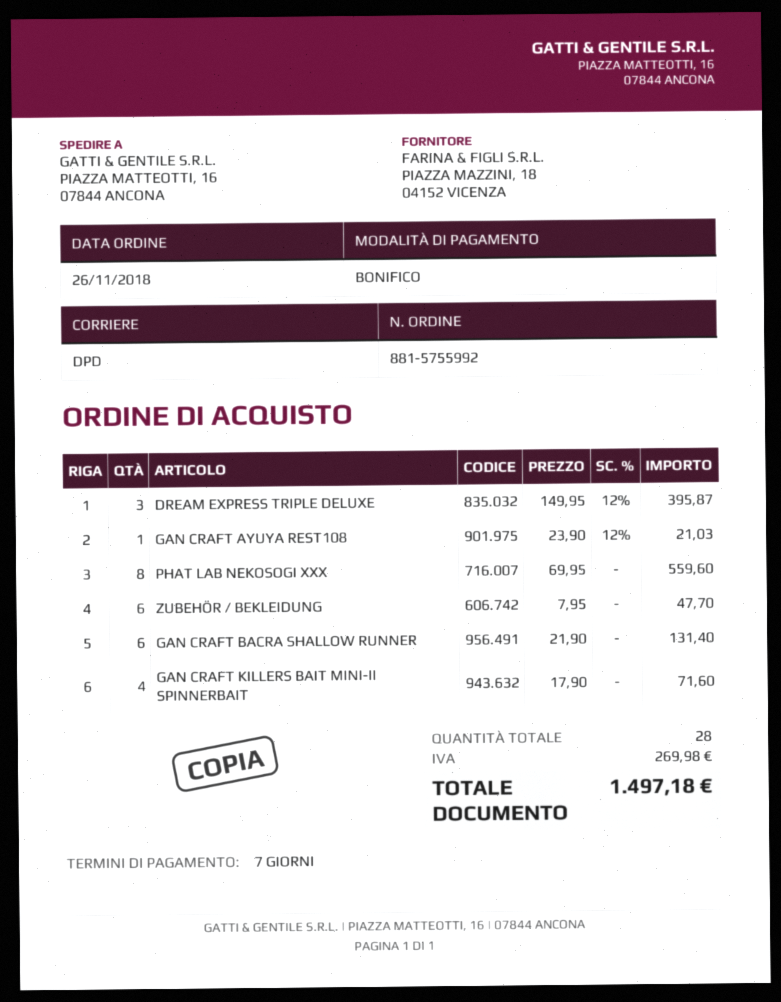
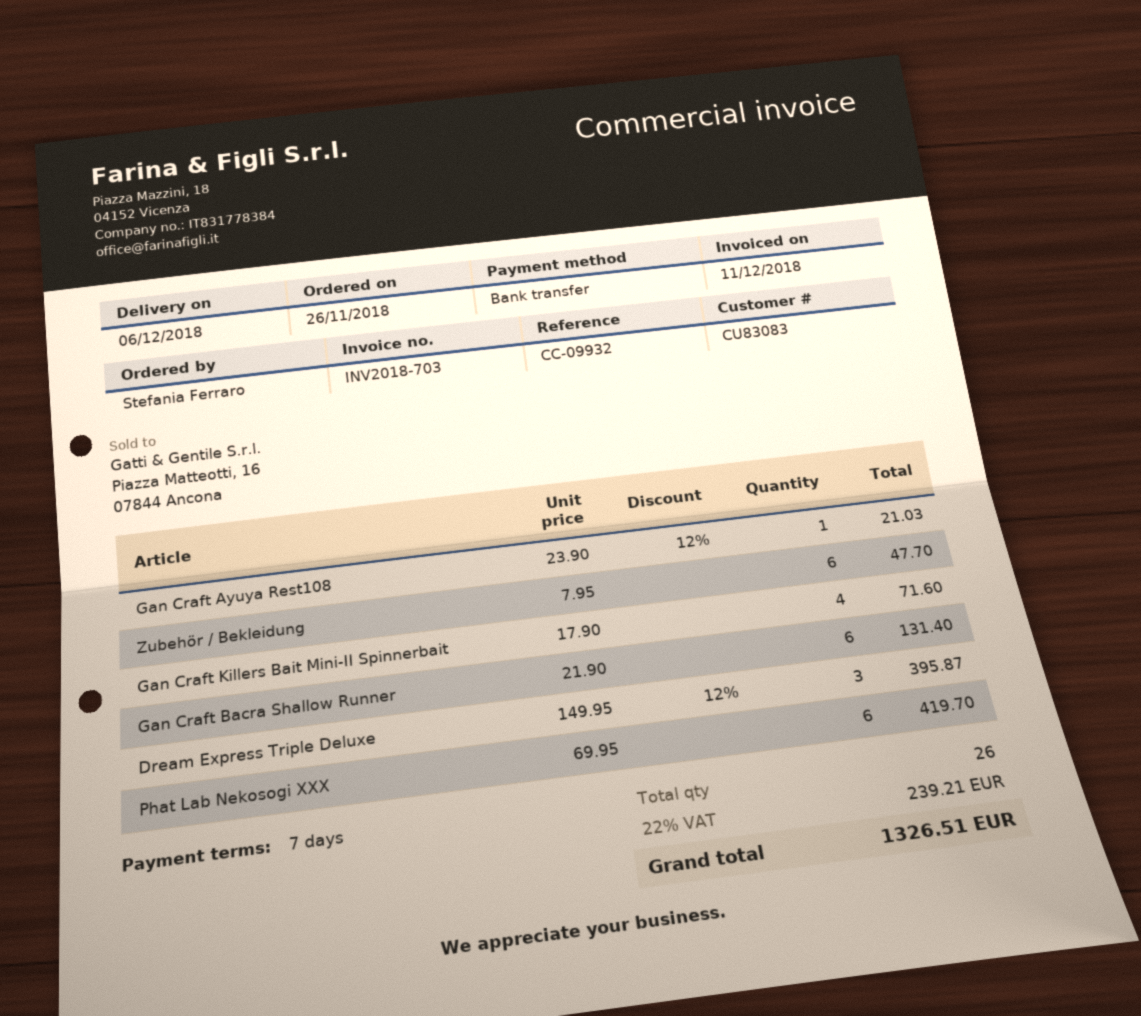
PHAT LAB NEKOSOGI XXX: 8 x 69.95 = 559.60 -> 6 x 69.95 = 419.70
total quantity: 28 -> 26
tax: 269.98 -> 239.21
total: 1497.18 -> 1326.51

